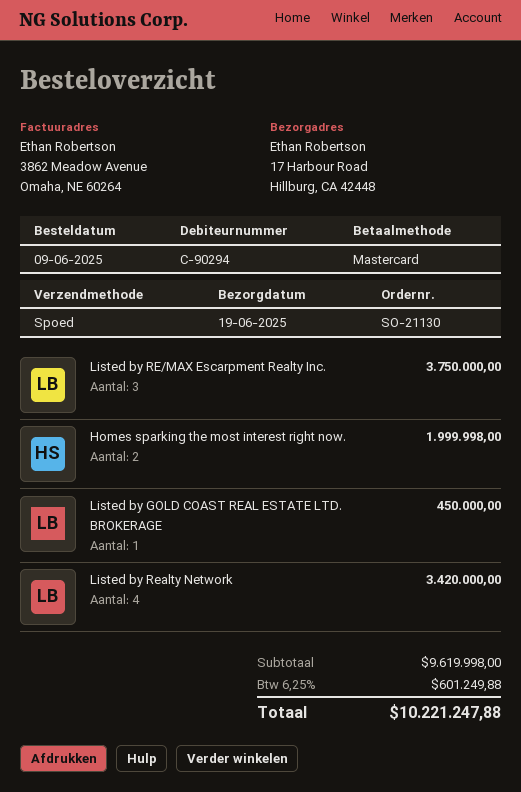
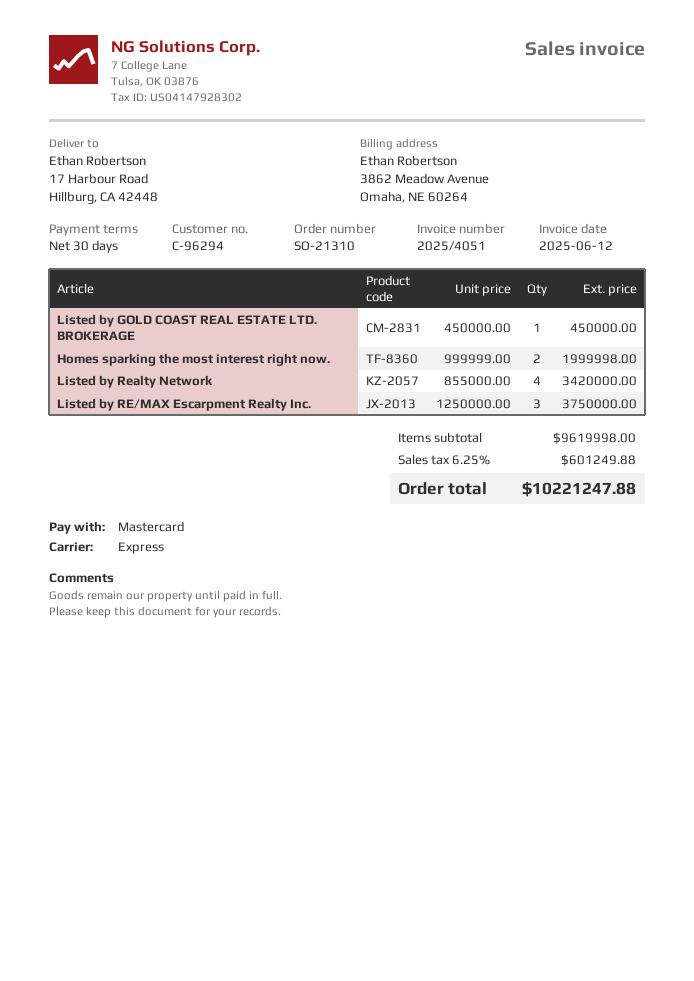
order number: SO-21130 -> SO-21310
customer number: C-90294 -> C-96294

